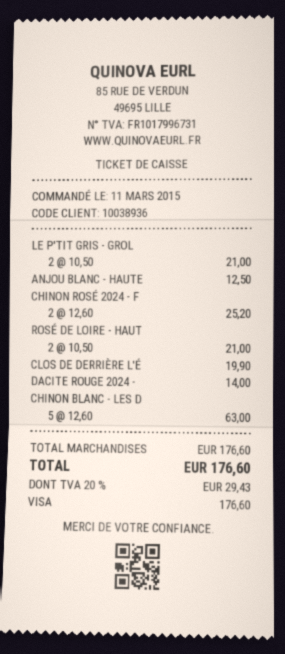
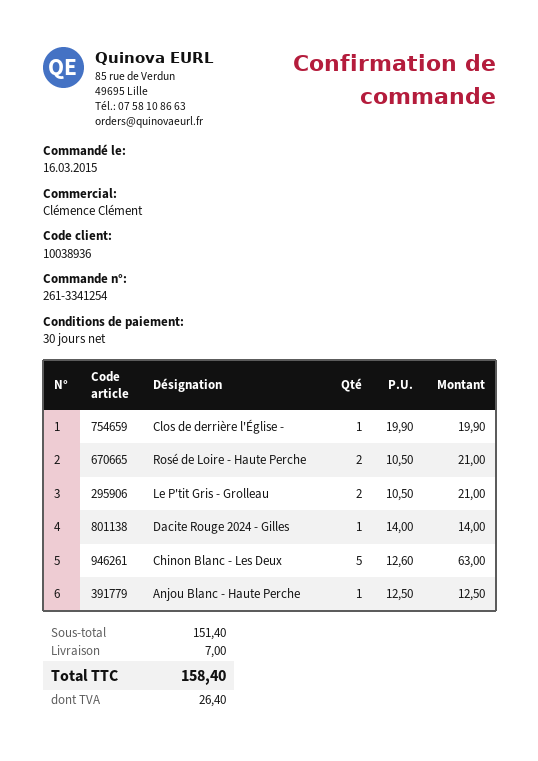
order date: 2015-03-11 -> 2015-03-16
CHINON ROSÉ 2024 - F: 2 x 12.60 = 25.20 -> none
subtotal: 176.60 -> 151.40
shipping: none -> 7.00
tax: 29.43 -> 26.40
total: 176.60 -> 158.40

